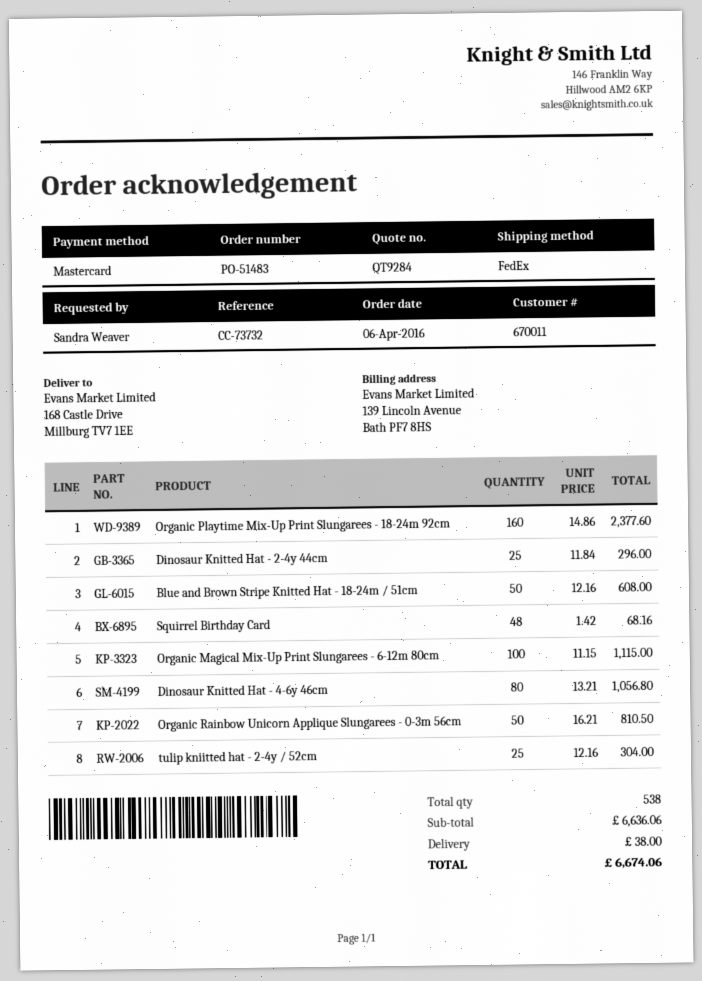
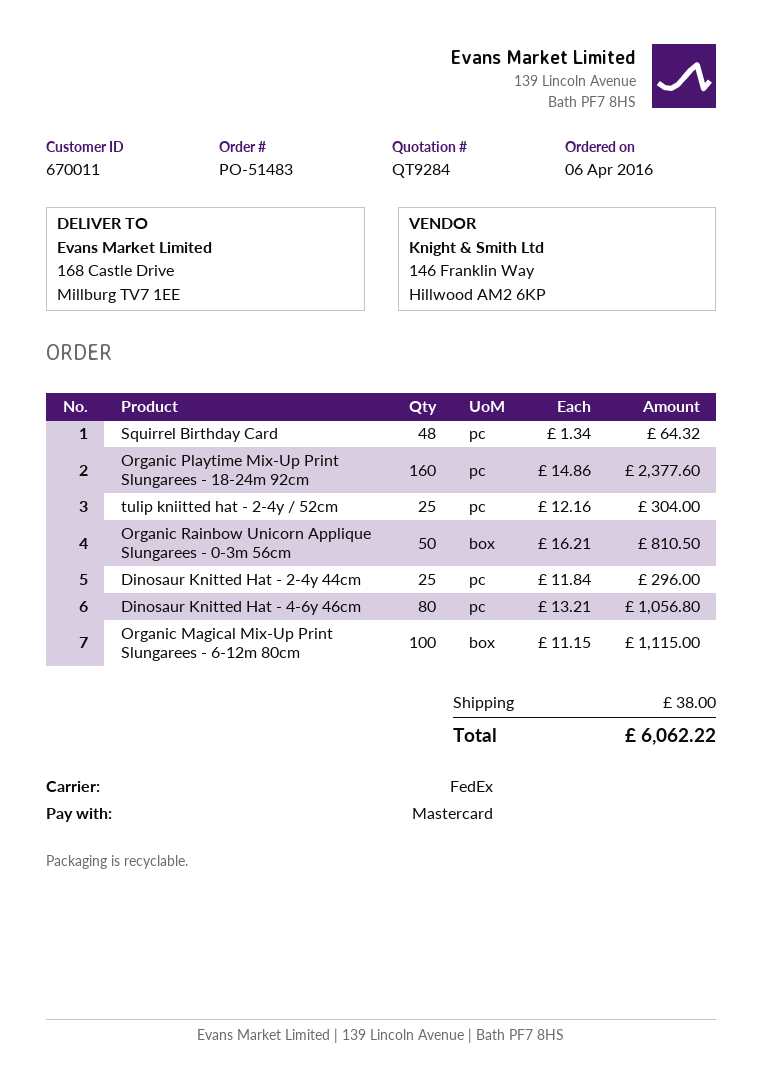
Blue and Brown Stripe Knitted Hat - 18-24m / 51cm: 50 x 12.16 = 608.00 -> none
Squirrel Birthday Card: 48 x 1.42 = 68.16 -> 48 x 1.34 = 64.32
total: 6674.06 -> 6062.22

